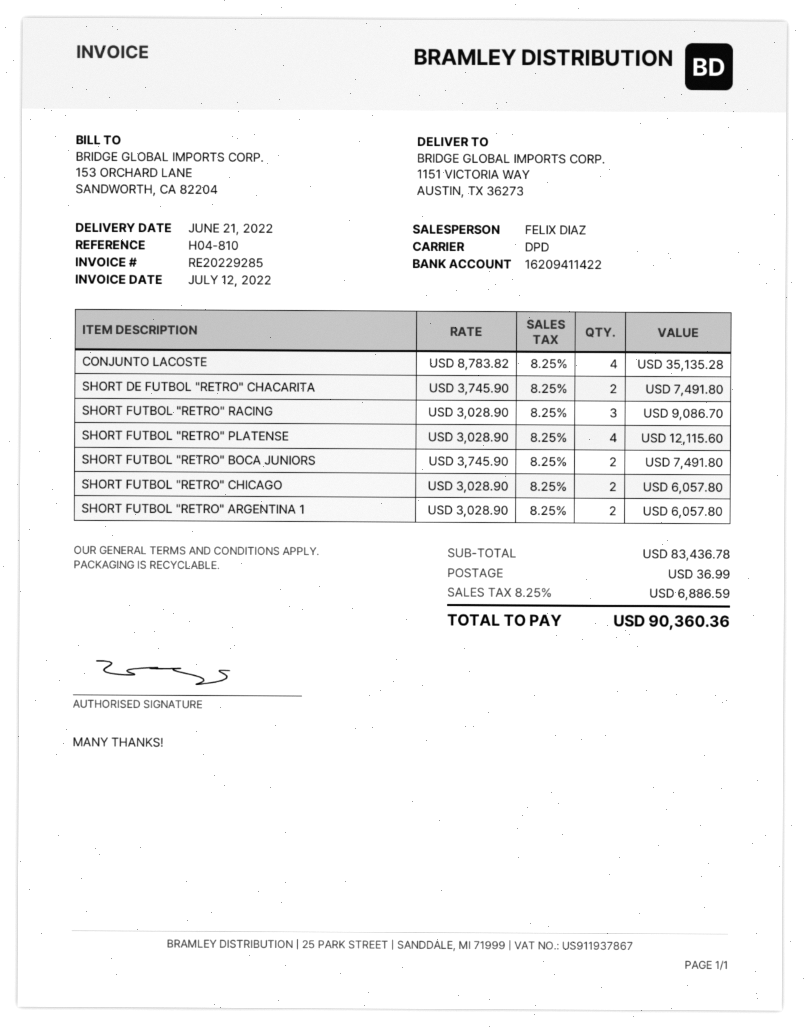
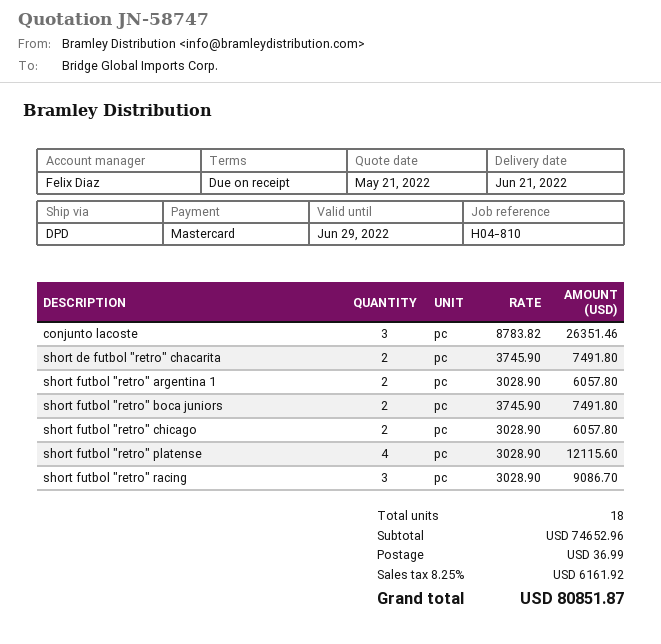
CONJUNTO LACOSTE: 4 x 8783.82 = 35135.28 -> 3 x 8783.82 = 26351.46
subtotal: 83436.78 -> 74652.96
tax: 8.25% = 6886.59 -> 8.25% = 6161.92
total: 90360.36 -> 80851.87

